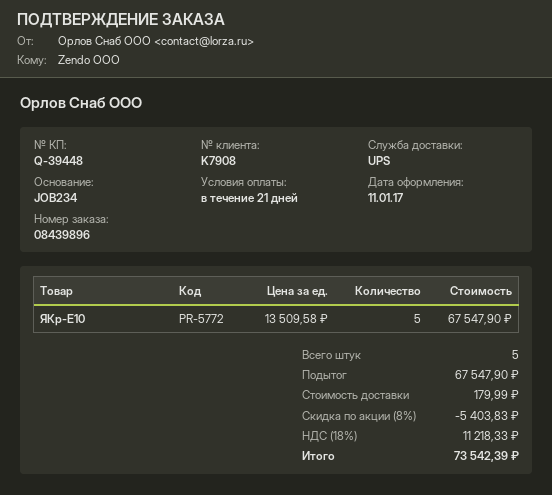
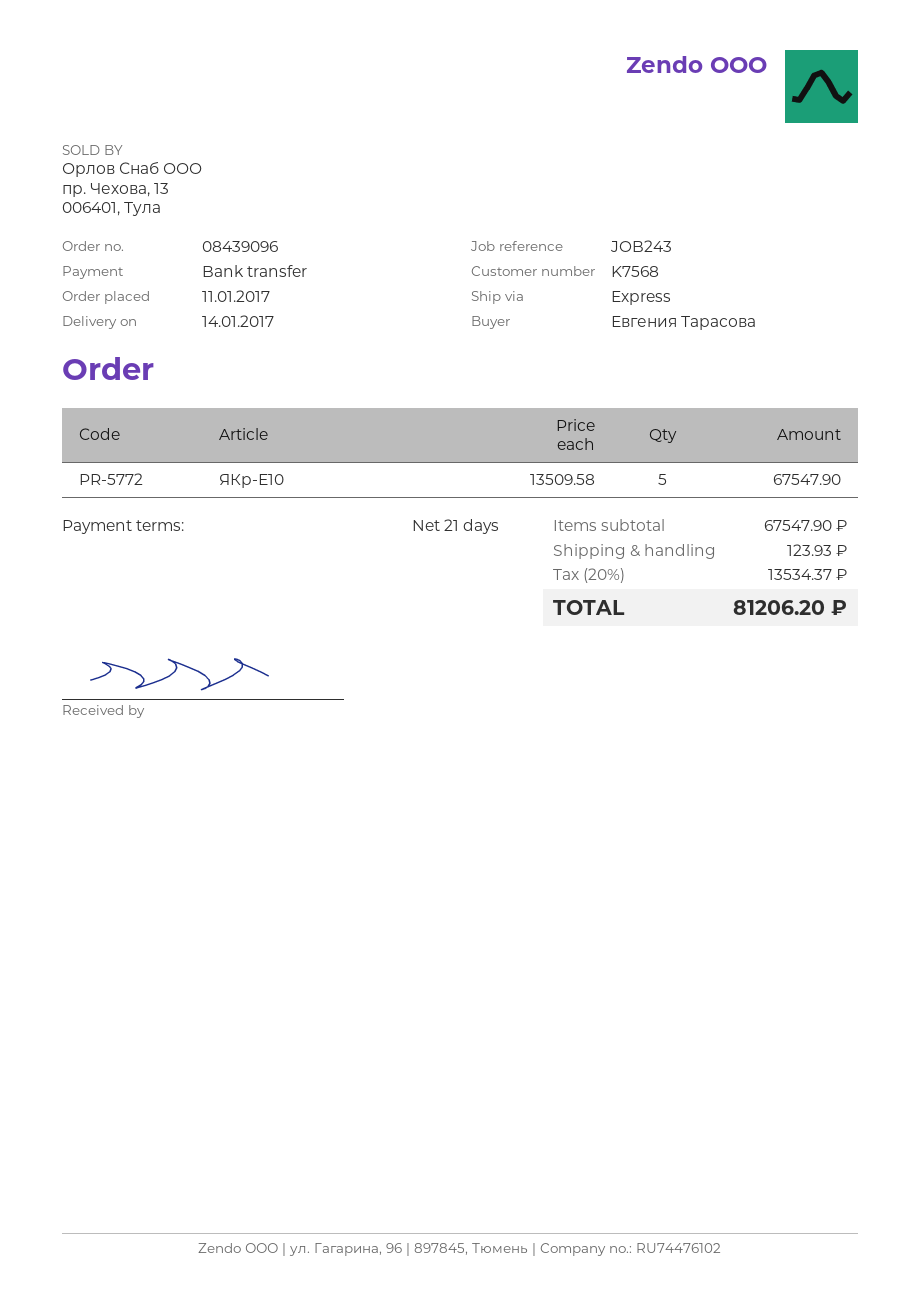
order number: 08439896 -> 08439096
customer number: K7908 -> K7568
reference: JOB234 -> JOB243
shipping method: UPS -> express
discount: 8% = 5403.83 -> none
shipping: 179.99 -> 123.93
tax: 18% = 11218.33 -> 20% = 13534.37
total: 73542.39 -> 81206.20

